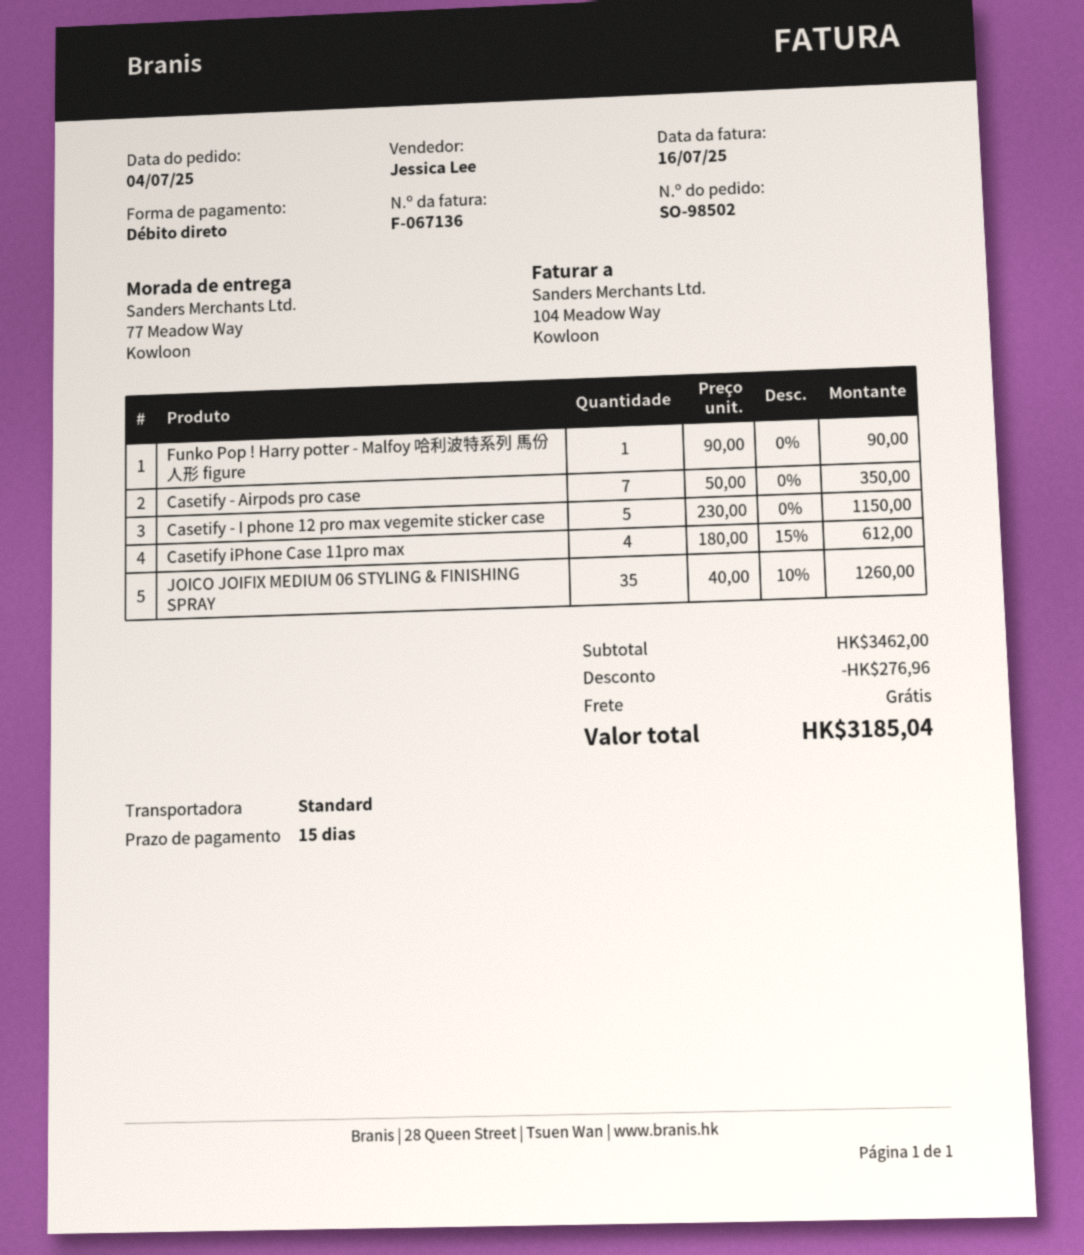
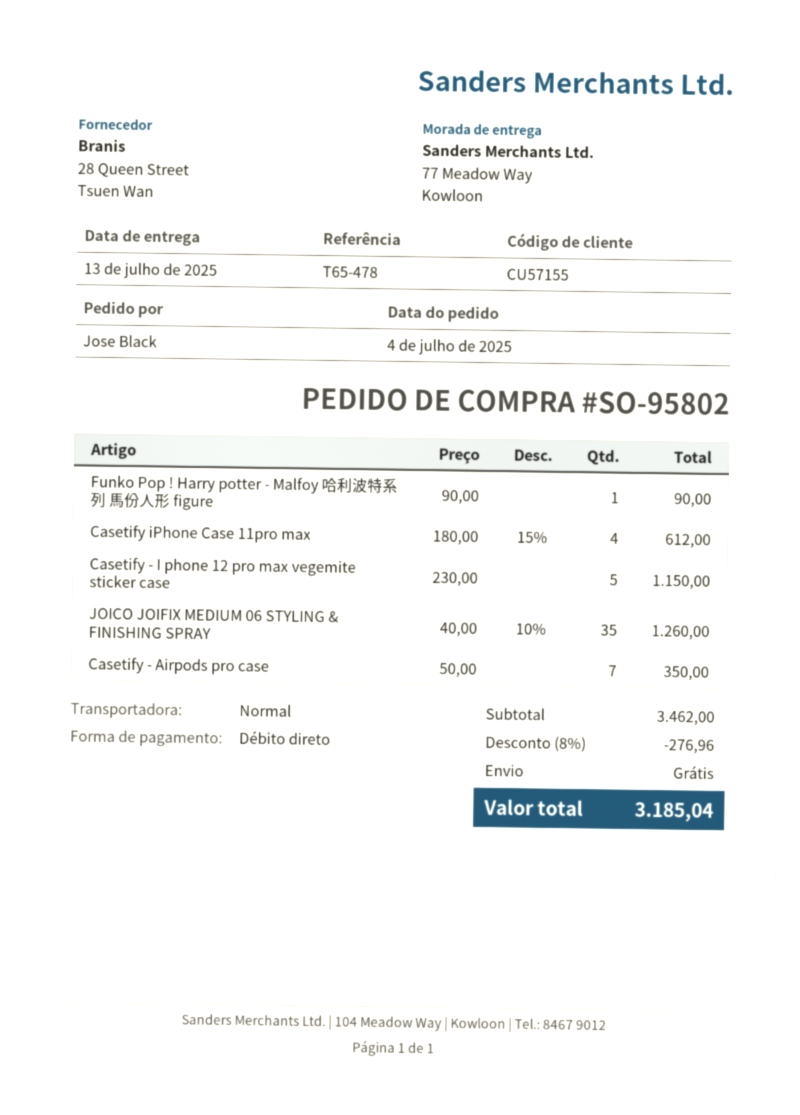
order number: SO-98502 -> SO-95802

